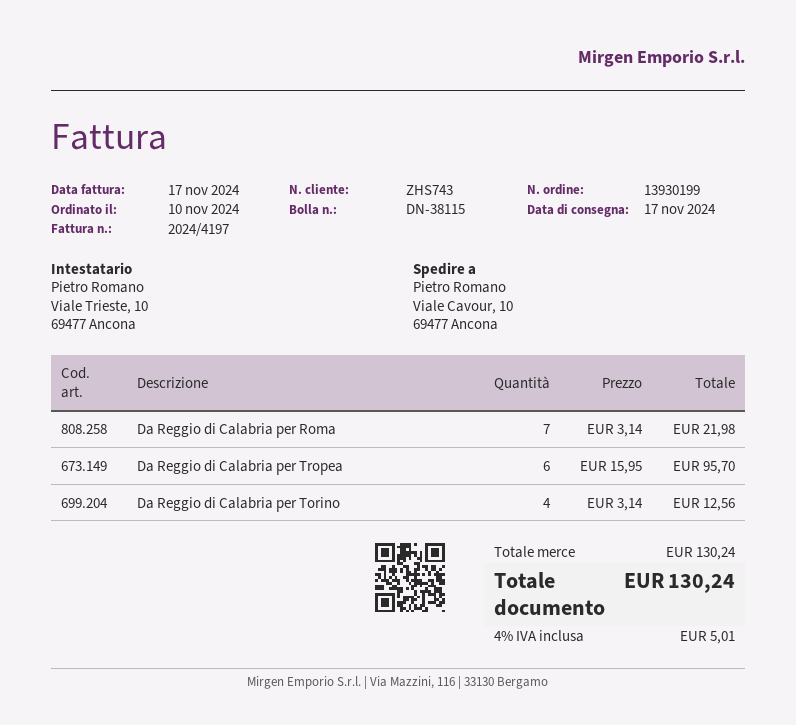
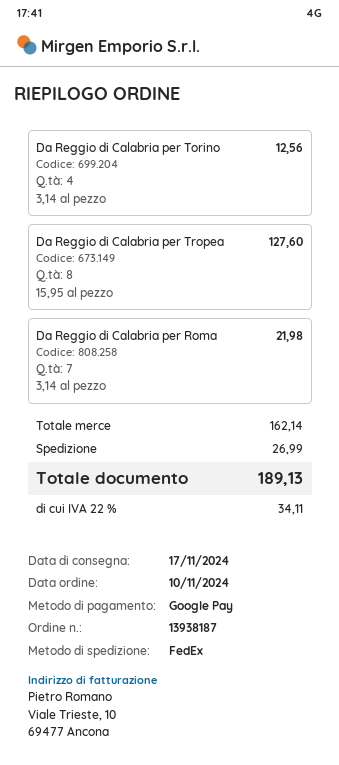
order number: 13930199 -> 13938187
Da Reggio di Calabria per Tropea: 6 x 15.95 = 95.70 -> 8 x 15.95 = 127.60
subtotal: 130.24 -> 162.14
shipping: none -> 26.99
tax: 4% = 5.01 -> 22% = 34.11
total: 130.24 -> 189.13

